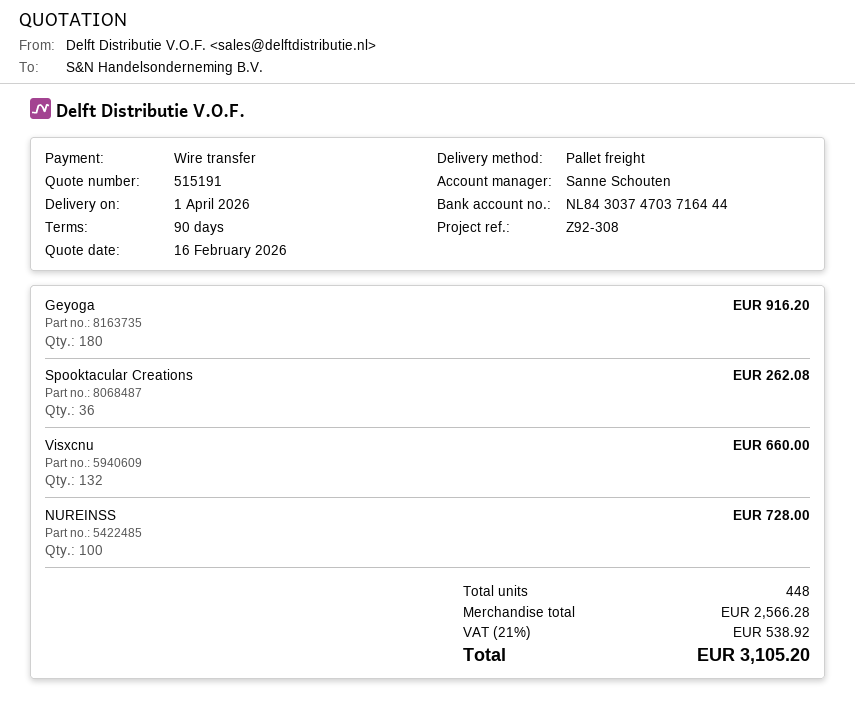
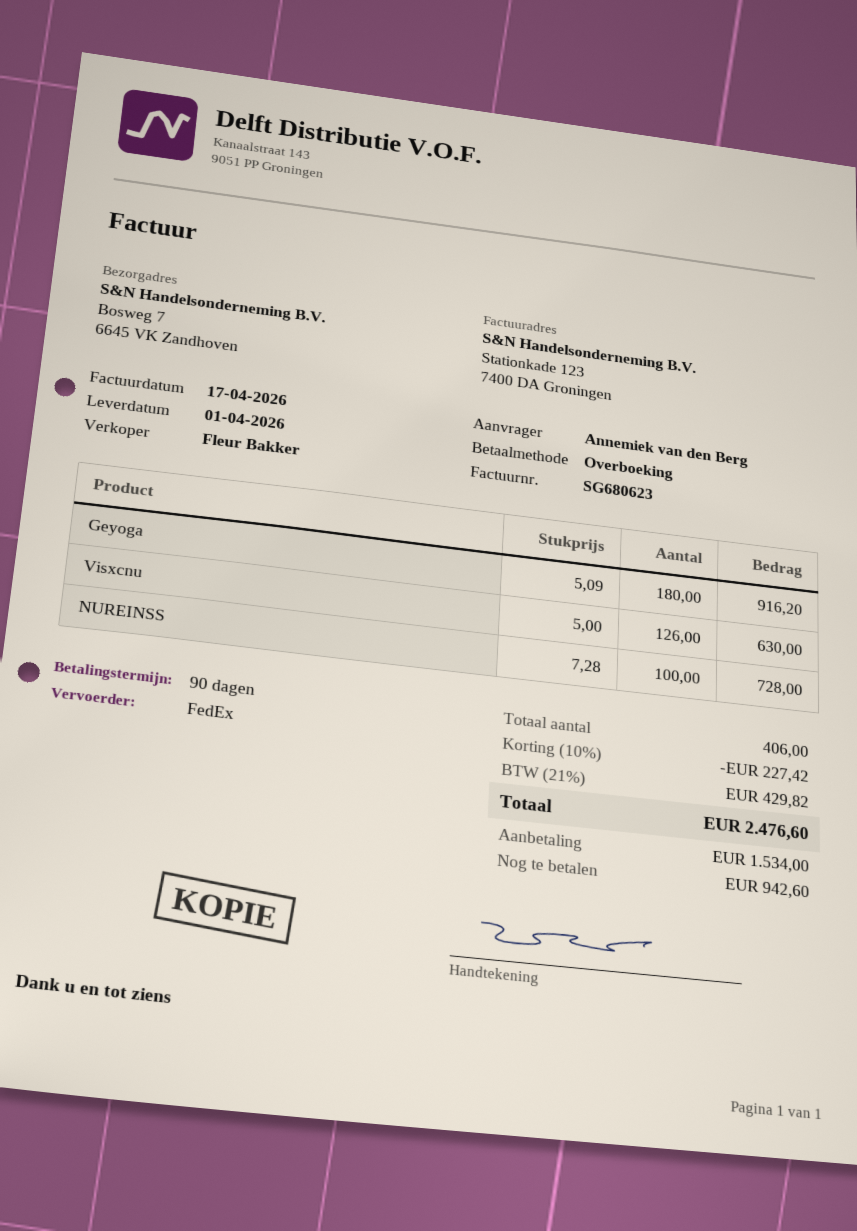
sales rep: Sanne Schouten -> Fleur Bakker
shipping method: pallet freight -> FedEx
Spooktacular Creations: 36 for 262.08 -> none
Visxcnu: 132 for 660.00 -> 126 for 630.00
total quantity: 448 -> 406
discount: none -> 10% = 227.42
tax: 21% = 538.92 -> 21% = 429.82
total: 3105.20 -> 2476.60

